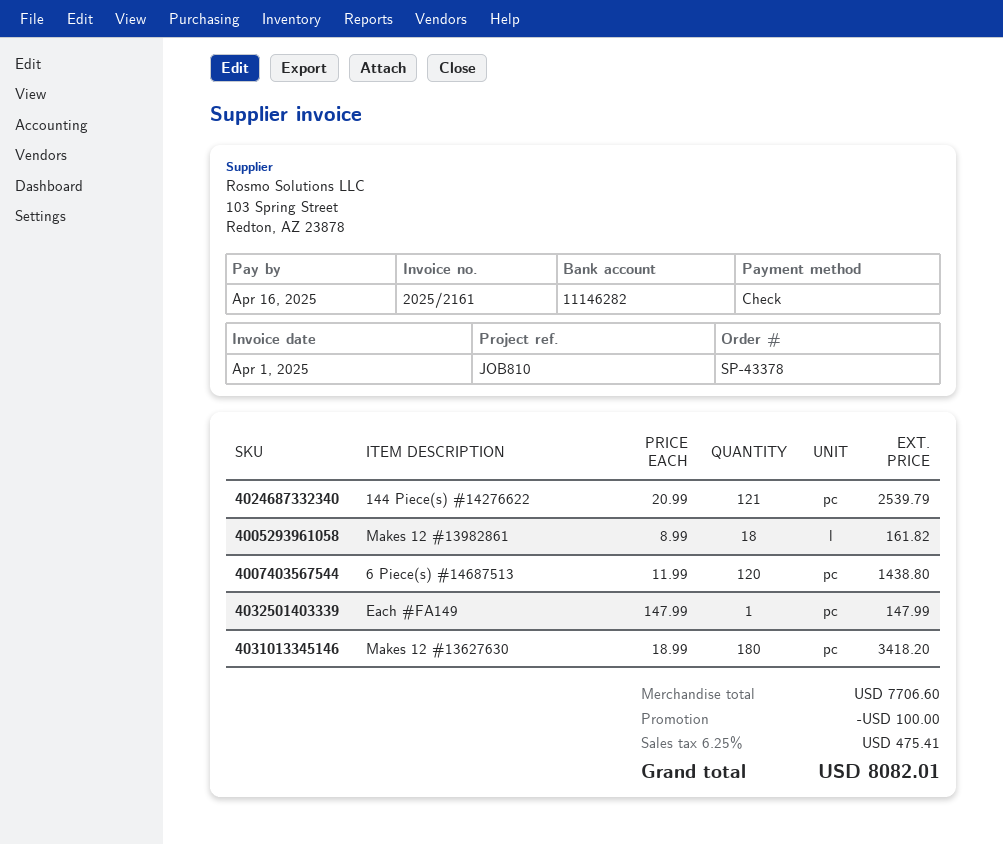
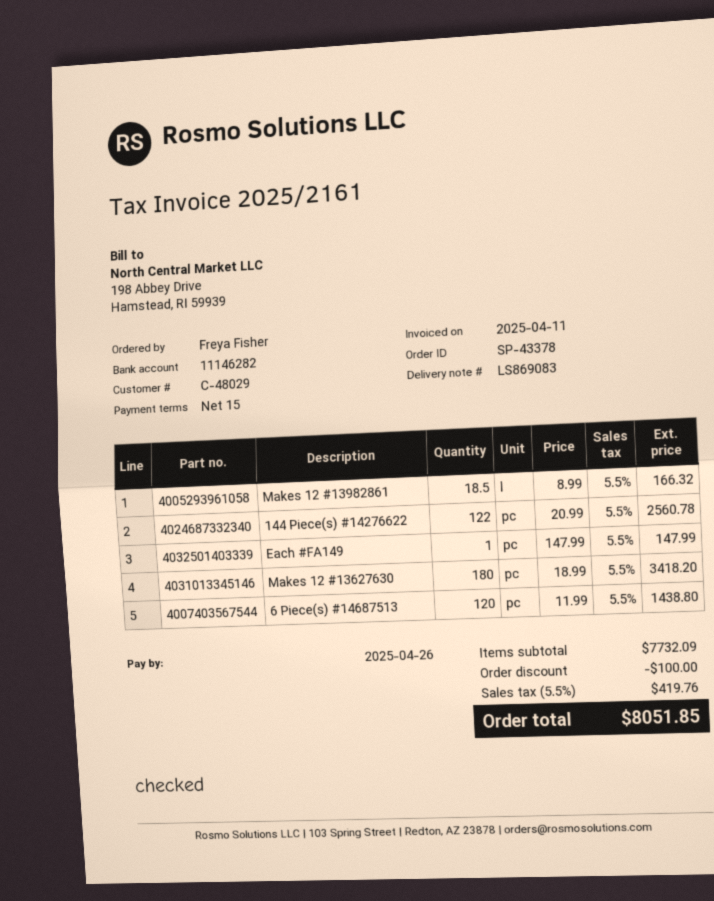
invoice date: 2025-04-01 -> 2025-04-11
due date: 2025-04-16 -> 2025-04-26
144 Piece(s) #14276622: 121 x 20.99 = 2539.79 -> 122 x 20.99 = 2560.78
Makes 12 #13982861: 18 x 8.99 = 161.82 -> 18.5 x 8.99 = 166.32
subtotal: 7706.60 -> 7732.09
tax: 6.25% = 475.41 -> 5.5% = 419.76
total: 8082.01 -> 8051.85

